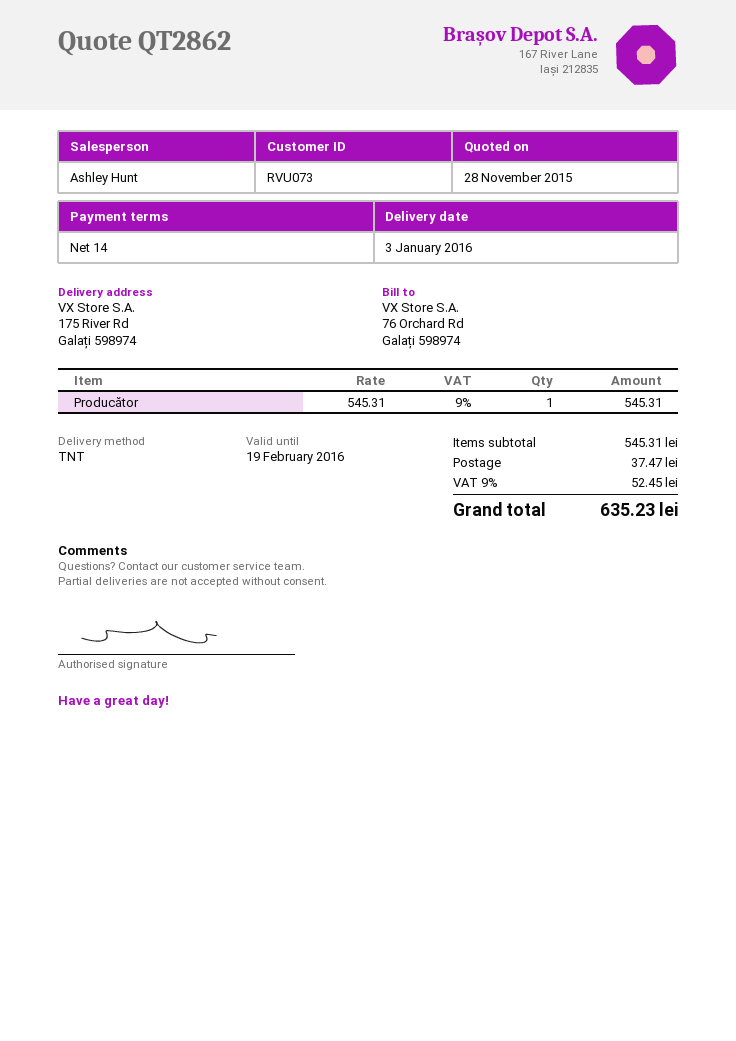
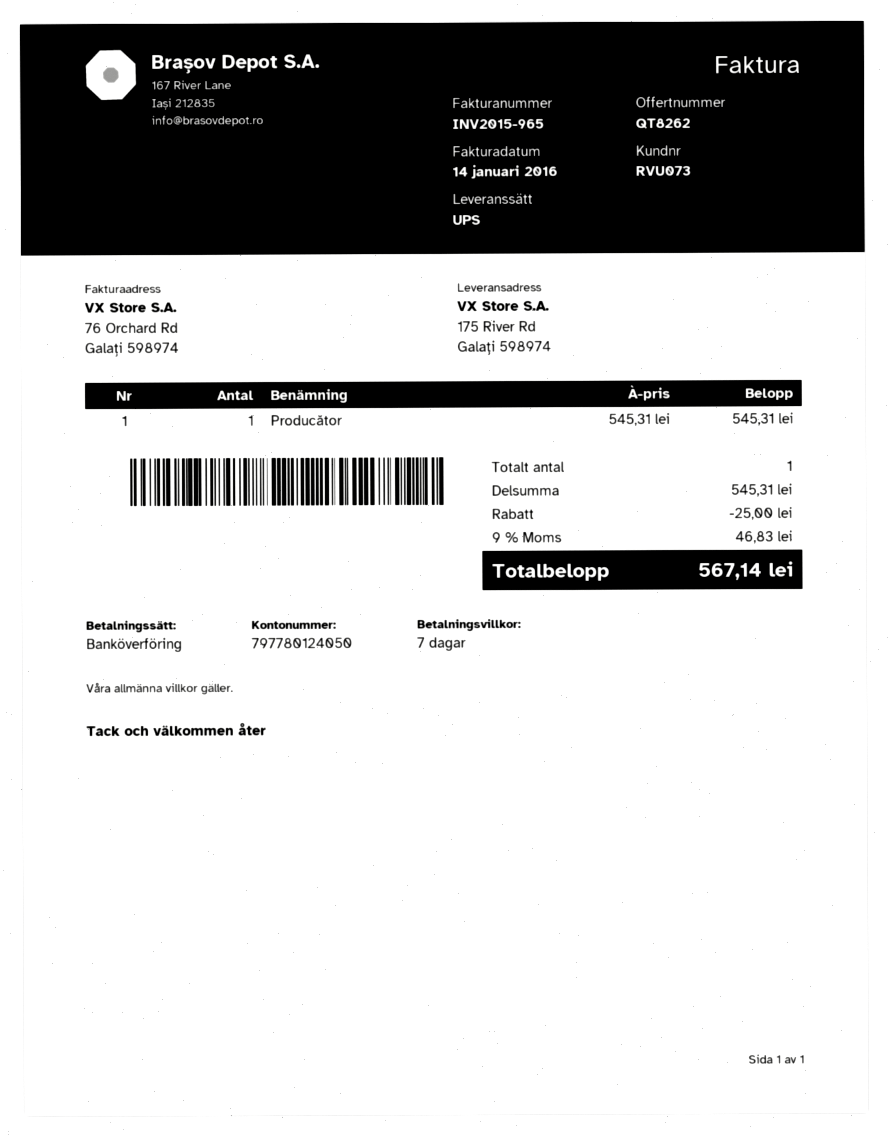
quote number: QT2862 -> QT8262
payment terms: 14 days -> 7 days
shipping method: TNT -> UPS
discount: none -> 25.00
shipping: 37.47 -> none
tax: 9% = 52.45 -> 9% = 46.83
total: 635.23 -> 567.14

